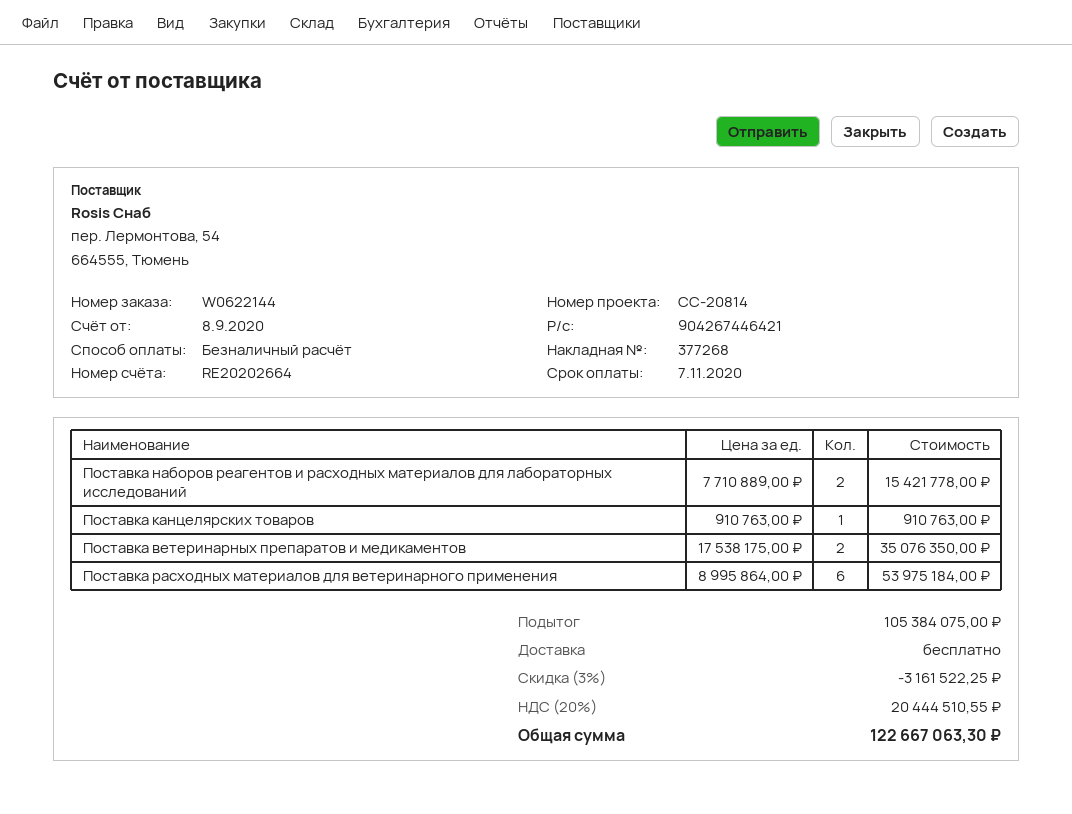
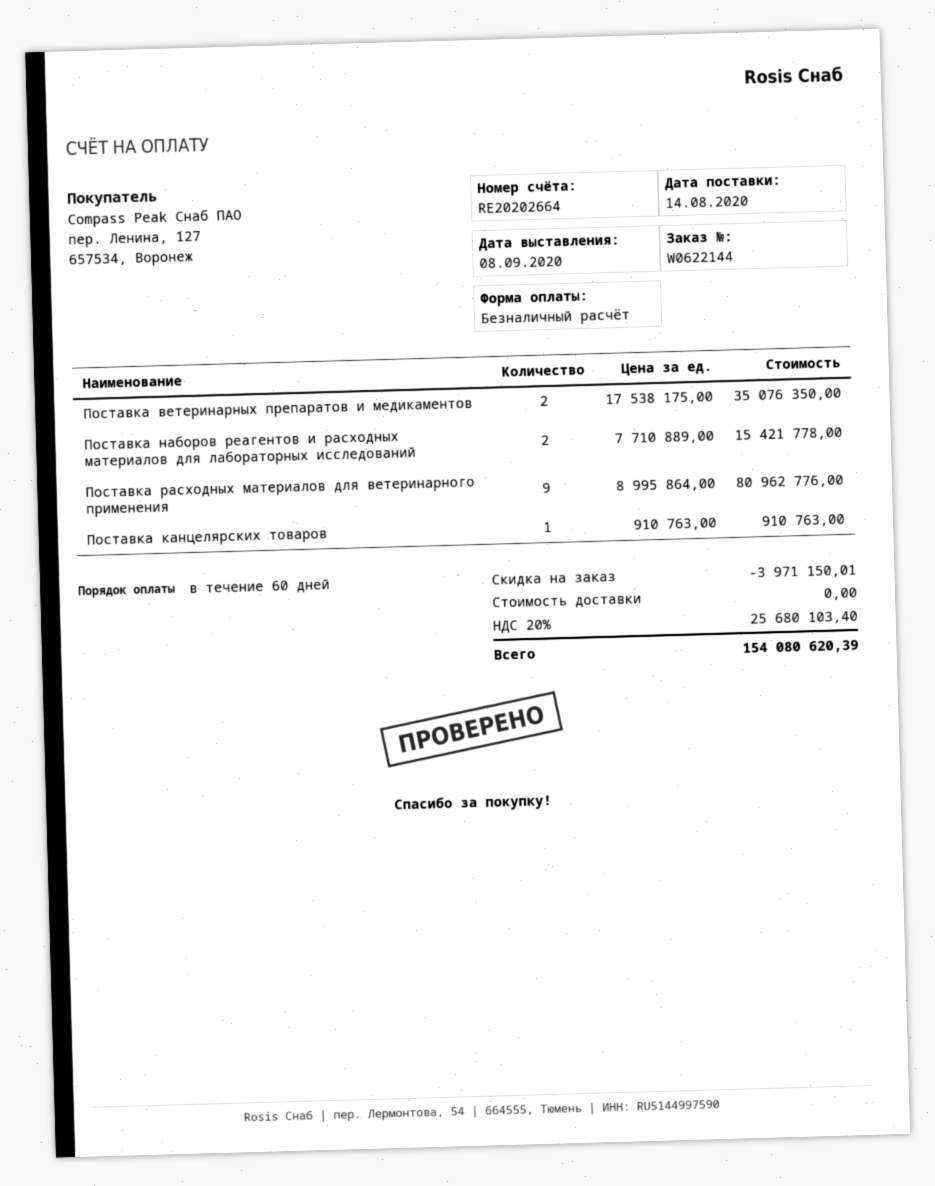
Поставка расходных материалов для ветеринарного применения: 6 x 8995864.00 = 53975184.00 -> 9 x 8995864.00 = 80962776.00
discount: 3161522.25 -> 3971150.01
tax: 20% = 20444510.55 -> 20% = 25680103.40
total: 122667063.30 -> 154080620.39

